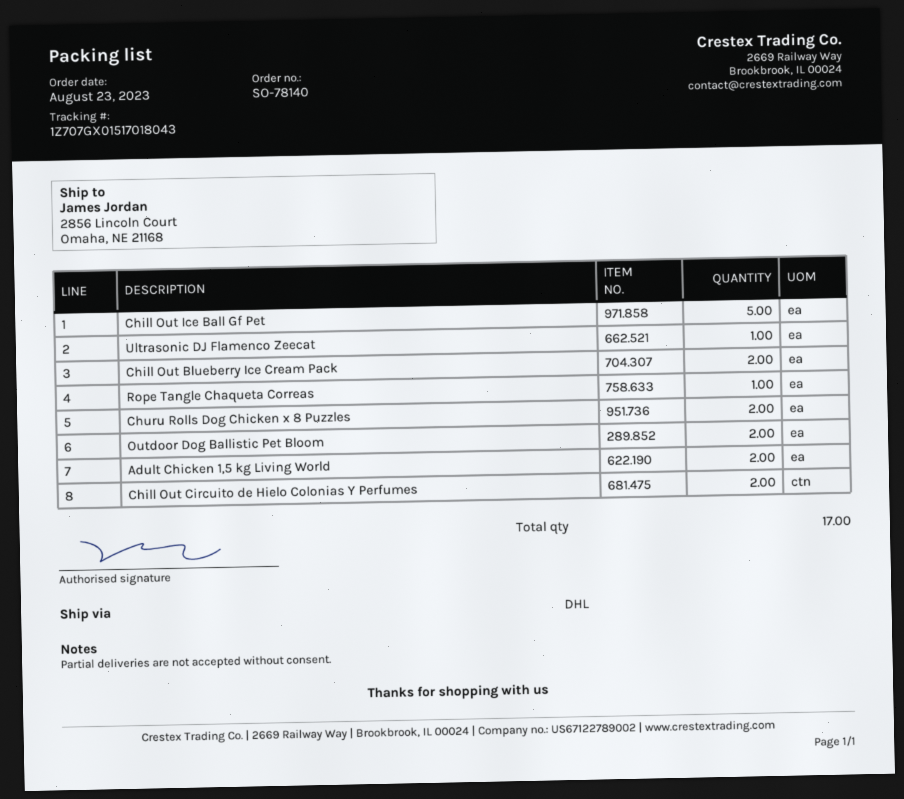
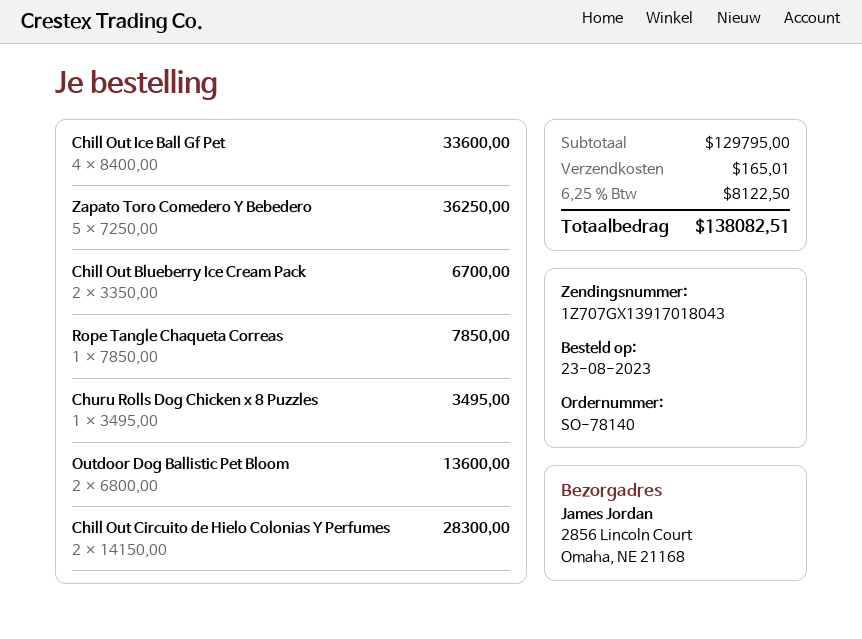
tracking number: 1Z707GX01517018043 -> 1Z707GX13917018043
Chill Out Ice Ball Gf Pet: 5 -> 4
Ultrasonic DJ Flamenco Zeecat: 1 -> none
Churu Rolls Dog Chicken x 8 Puzzles: 2 -> 1
Adult Chicken 1,5 kg Living World: 2 -> none
Zapato Toro Comedero Y Bebedero: none -> 5

